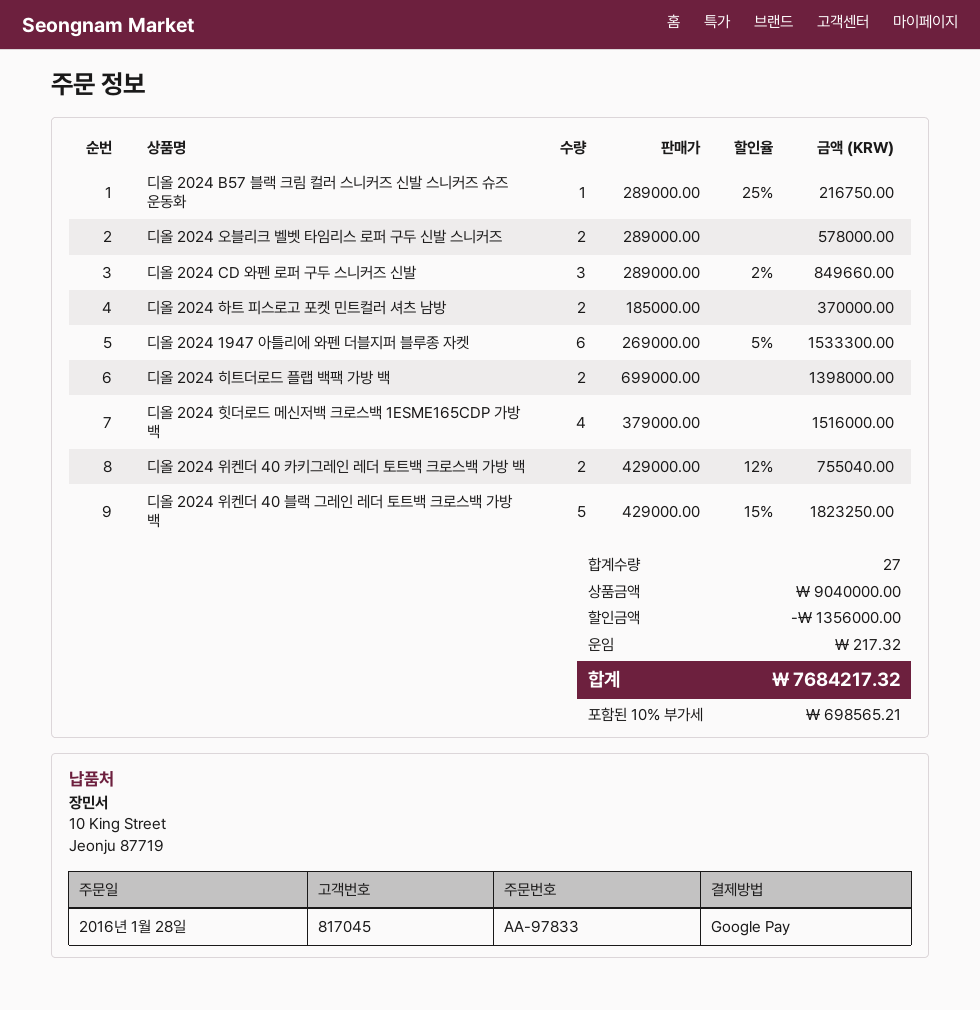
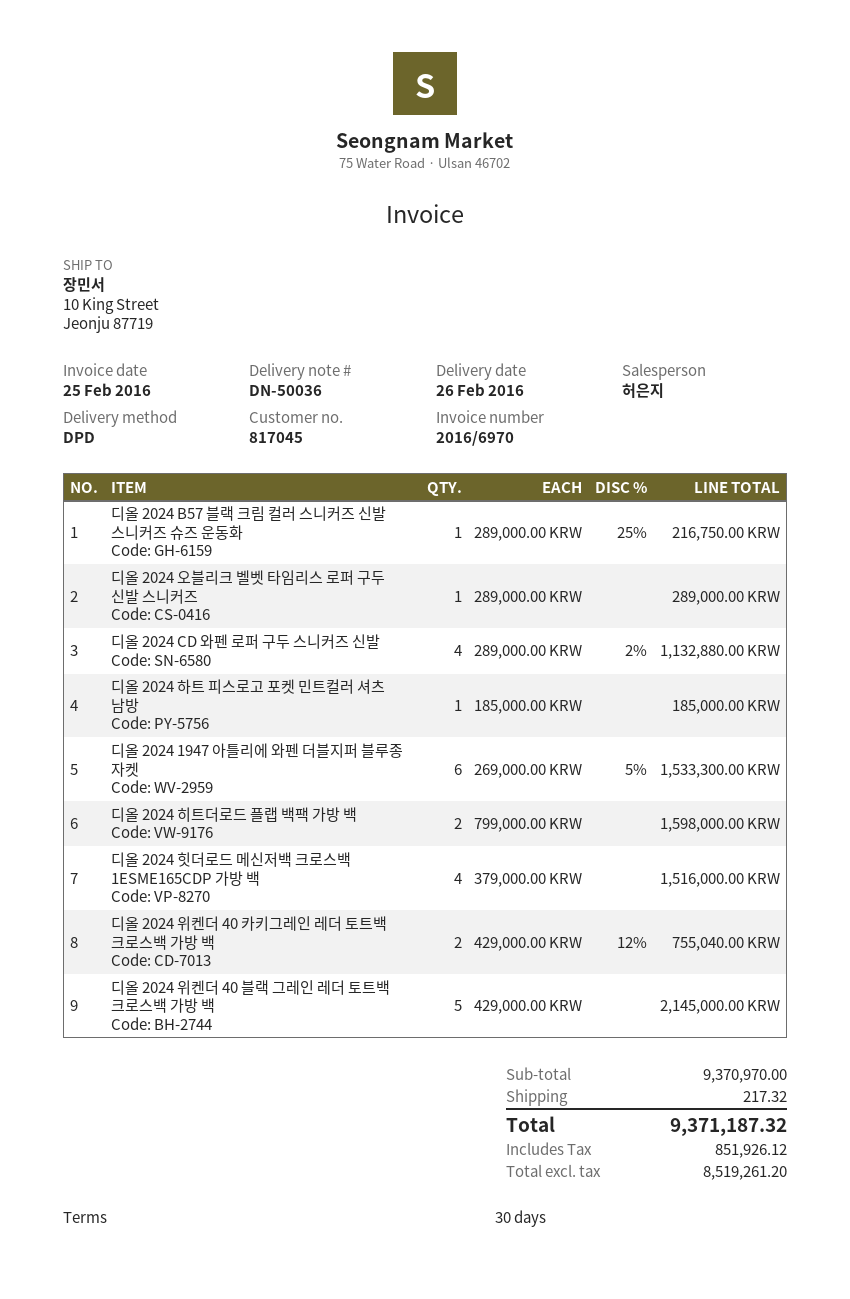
디올 2024 오블리크 벨벳 타임리스 로퍼 구두 신발 스니커즈: 2 x 289000.00 = 578000.00 -> 1 x 289000.00 = 289000.00
디올 2024 CD 와펜 로퍼 구두 스니커즈 신발: 3 x 289000.00 - 2% = 849660.00 -> 4 x 289000.00 - 2% = 1132880.00
디올 2024 하트 피스로고 포켓 민트컬러 셔츠 남방: 2 x 185000.00 = 370000.00 -> 1 x 185000.00 = 185000.00
디올 2024 히트더로드 플랩 백팩 가방 백: 2 x 699000.00 = 1398000.00 -> 2 x 799000.00 = 1598000.00
디올 2024 위켄더 40 블랙 그레인 레더 토트백 크로스백 가방 백: 5 x 429000.00 - 15% = 1823250.00 -> 5 x 429000.00 = 2145000.00
subtotal: 9040000.00 -> 9370970.00
discount: 1356000.00 -> none
tax: 698565.21 -> 851926.12
total: 7684217.32 -> 9371187.32

